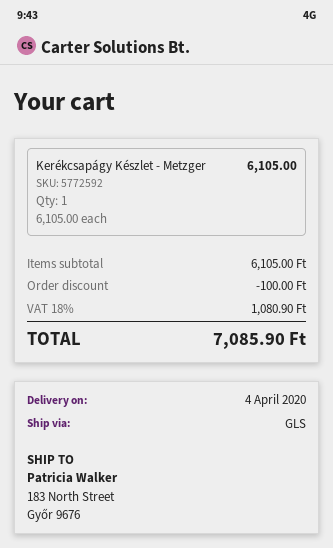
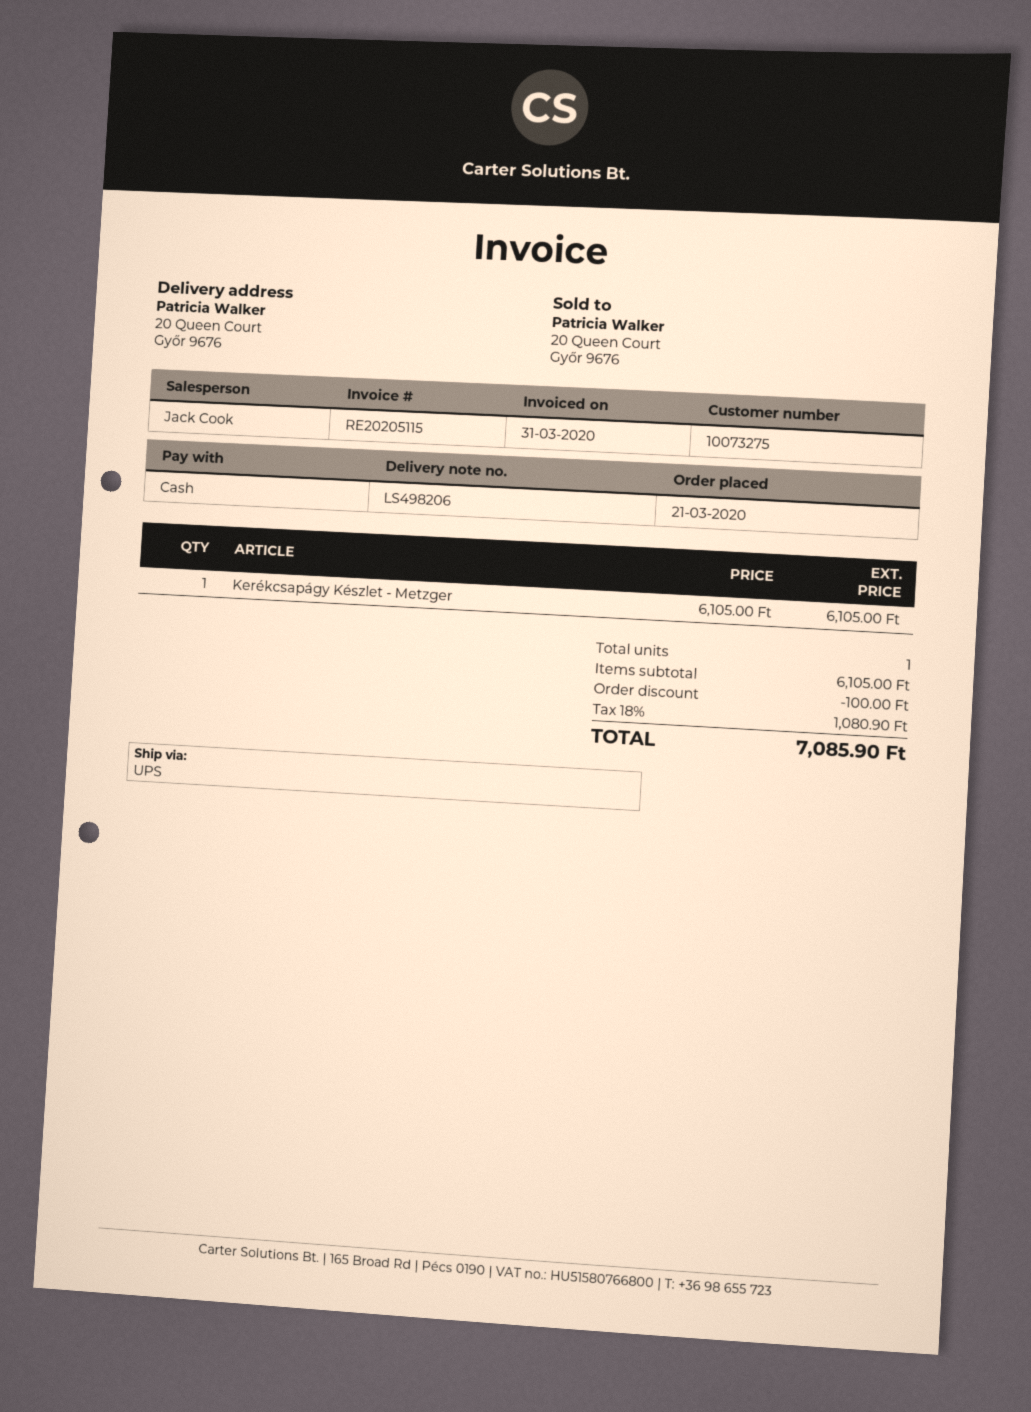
shipping method: GLS -> UPS
ship to: 183 North Street, Győr 9676 -> 20 Queen Court, Győr 9676

